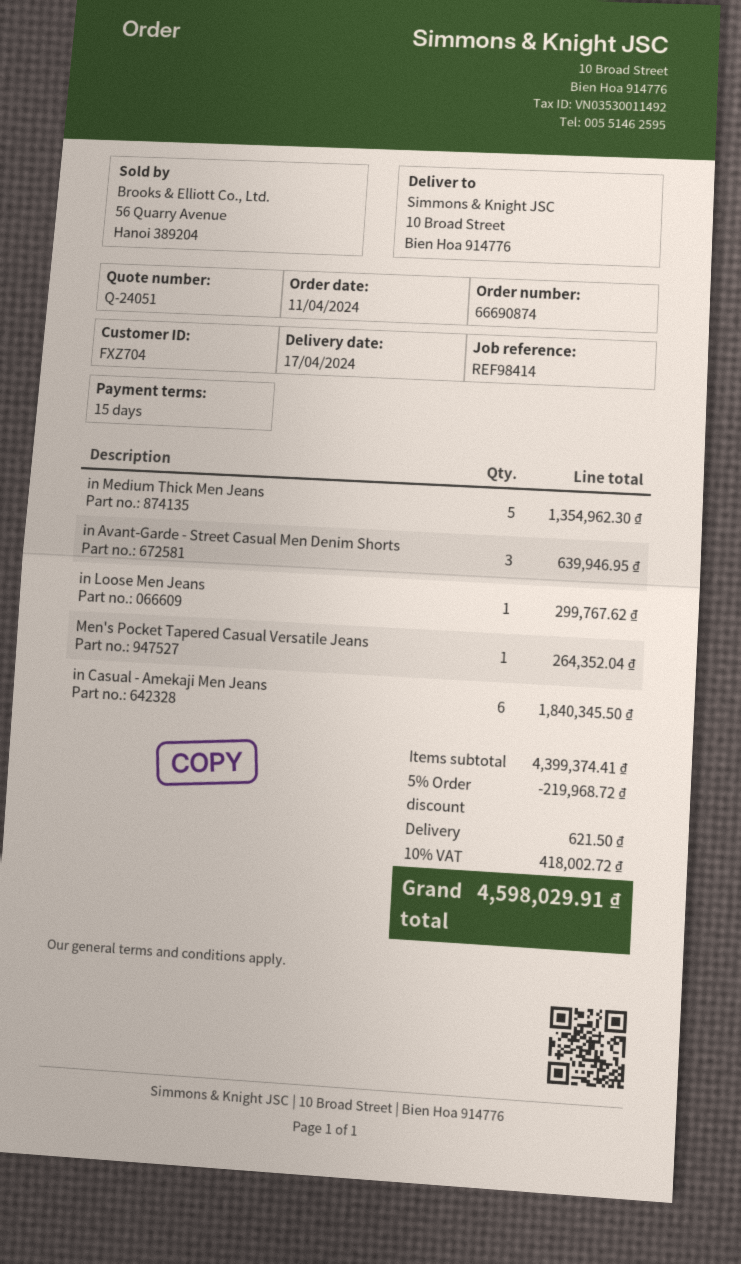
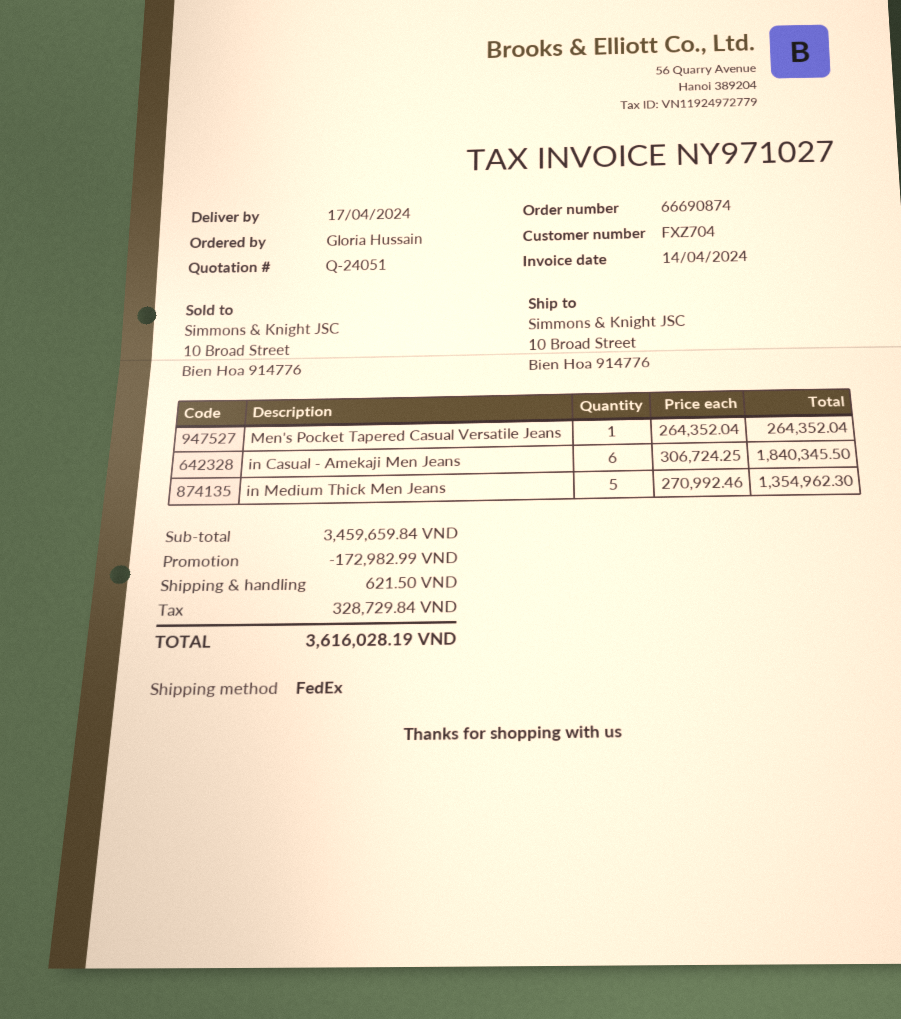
in Avant-Garde - Street Casual Men Denim Shorts: 3 for 639946.95 -> none
in Loose Men Jeans: 1 for 299767.62 -> none
subtotal: 4399374.41 -> 3459659.84
discount: 219968.72 -> 172982.99
tax: 418002.72 -> 328729.84
total: 4598029.91 -> 3616028.19

